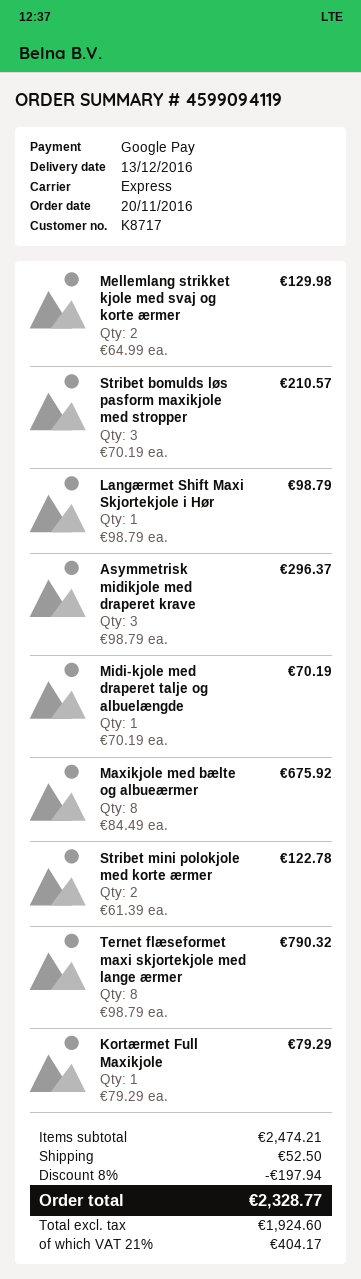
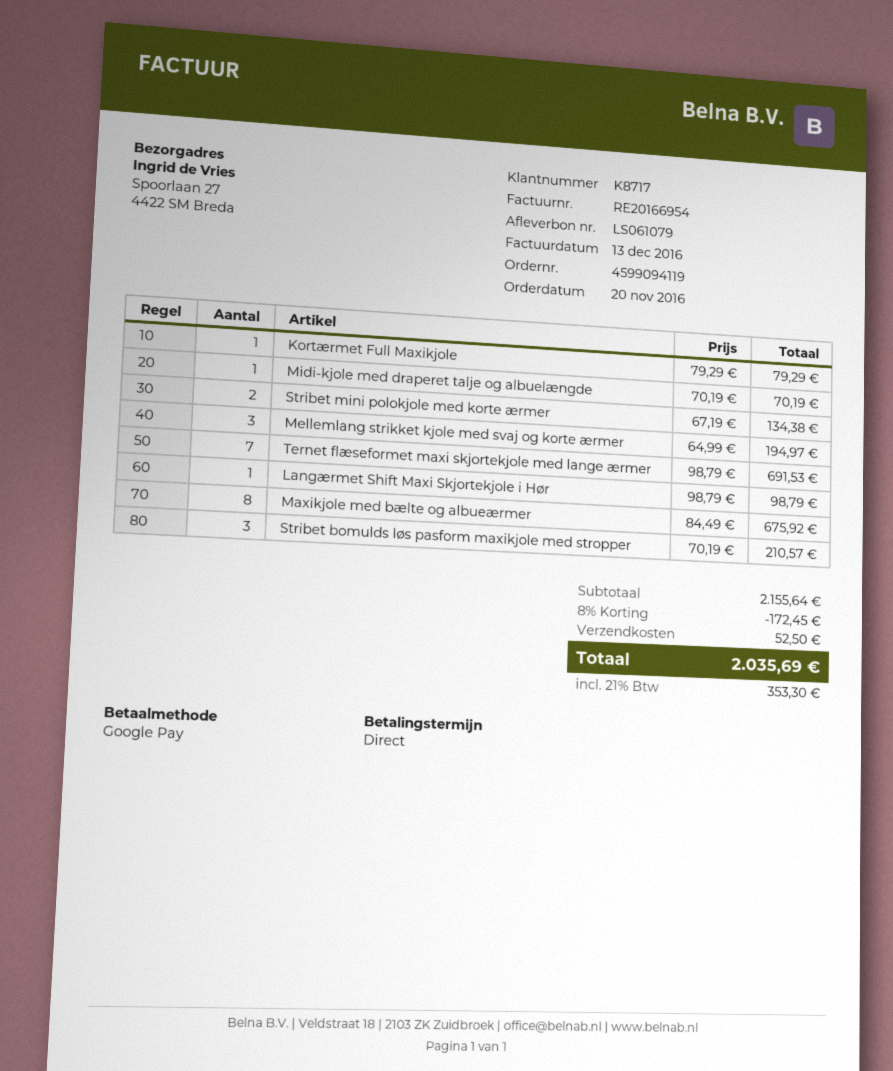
Mellemlang strikket kjole med svaj og korte ærmer: 2 x 64.99 = 129.98 -> 3 x 64.99 = 194.97
Asymmetrisk midikjole med draperet krave: 3 x 98.79 = 296.37 -> none
Stribet mini polokjole med korte ærmer: 2 x 61.39 = 122.78 -> 2 x 67.19 = 134.38
Ternet flæseformet maxi skjortekjole med lange ærmer: 8 x 98.79 = 790.32 -> 7 x 98.79 = 691.53
subtotal: 2474.21 -> 2155.64
discount: 8% = 197.94 -> 8% = 172.45
tax: 21% = 404.17 -> 21% = 353.30
total: 2328.77 -> 2035.69

